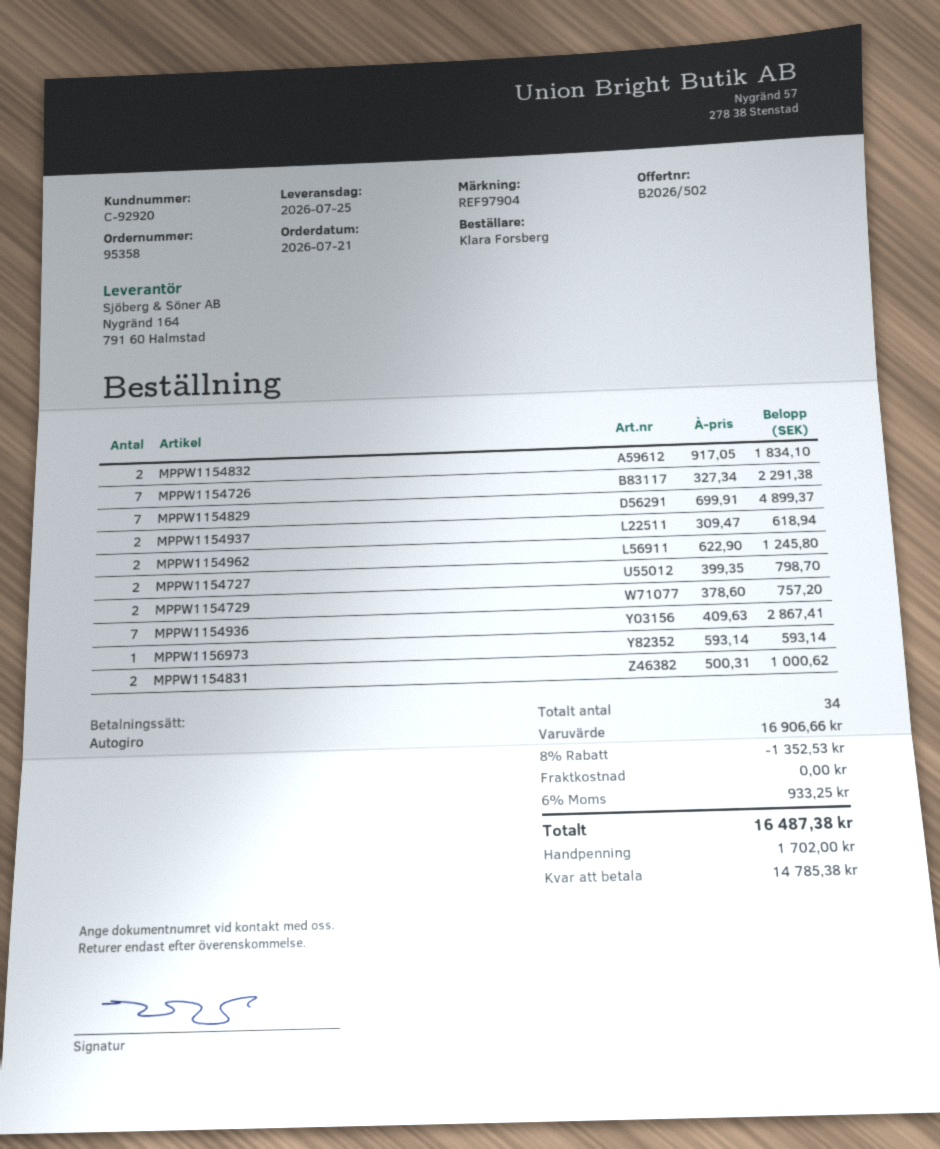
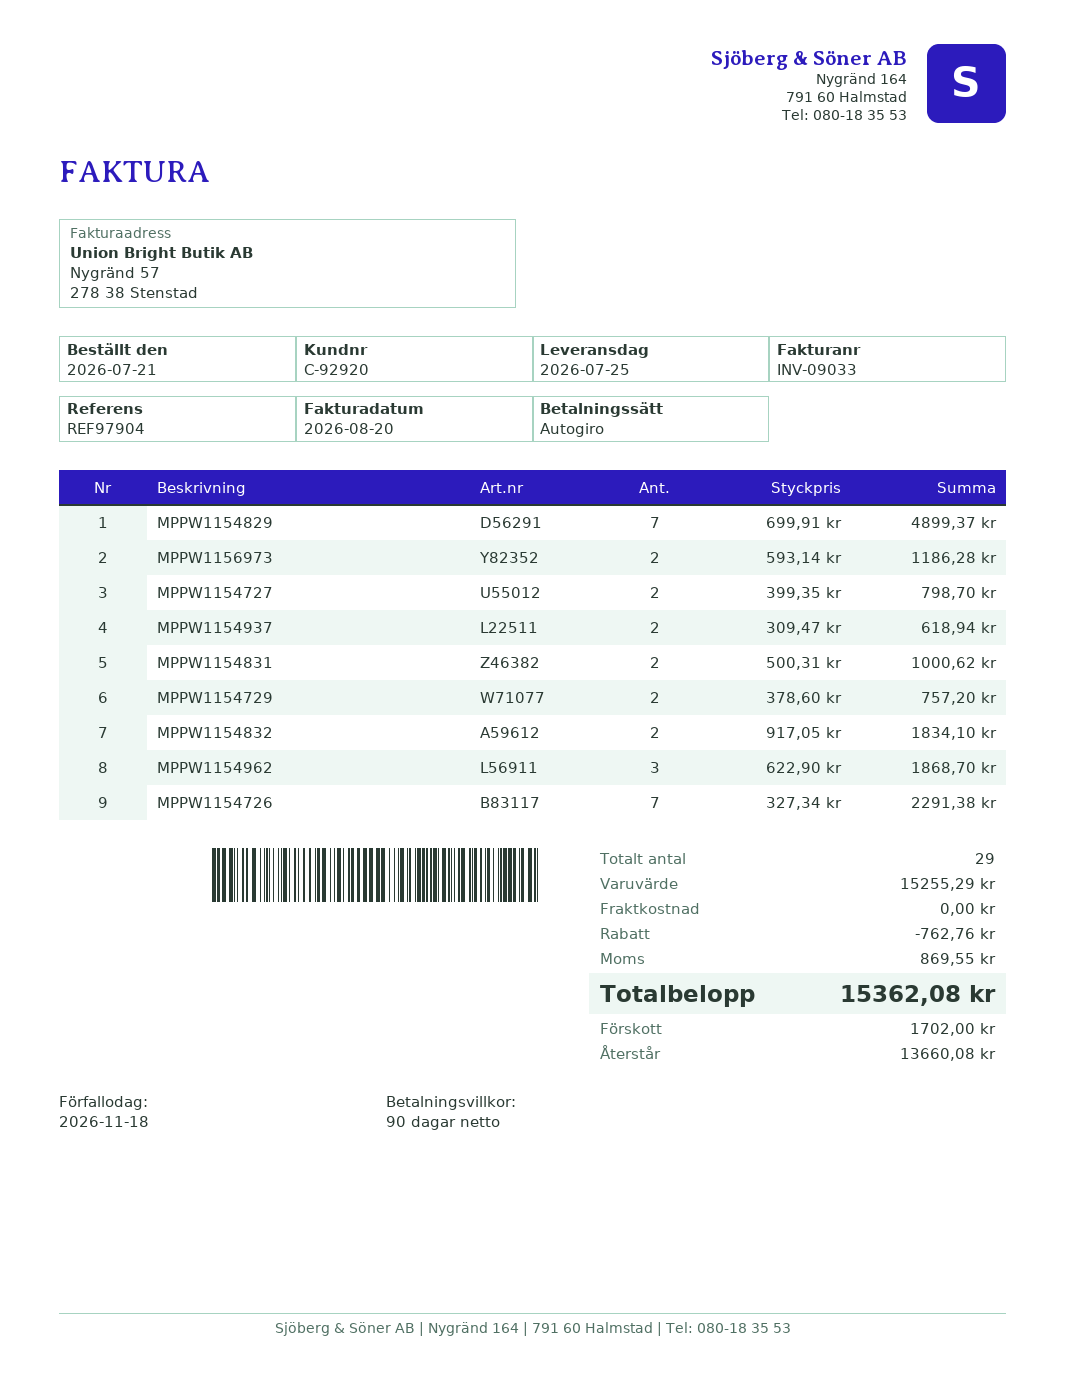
MPPW1154962: 2 x 622.90 = 1245.80 -> 3 x 622.90 = 1868.70
MPPW1154936: 7 x 409.63 = 2867.41 -> none
MPPW1156973: 1 x 593.14 = 593.14 -> 2 x 593.14 = 1186.28
total quantity: 34 -> 29
subtotal: 16906.66 -> 15255.29
discount: 1352.53 -> 762.76
tax: 933.25 -> 869.55
total: 16487.38 -> 15362.08
balance: 14785.38 -> 13660.08

